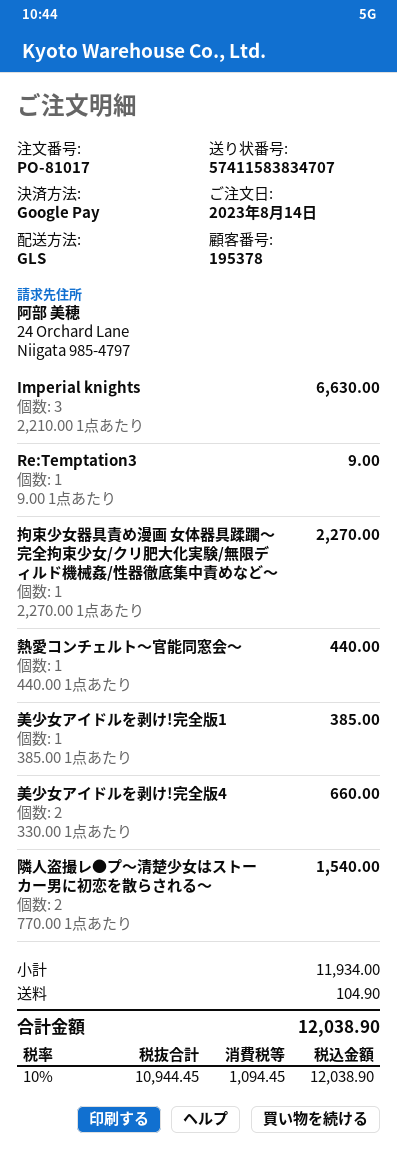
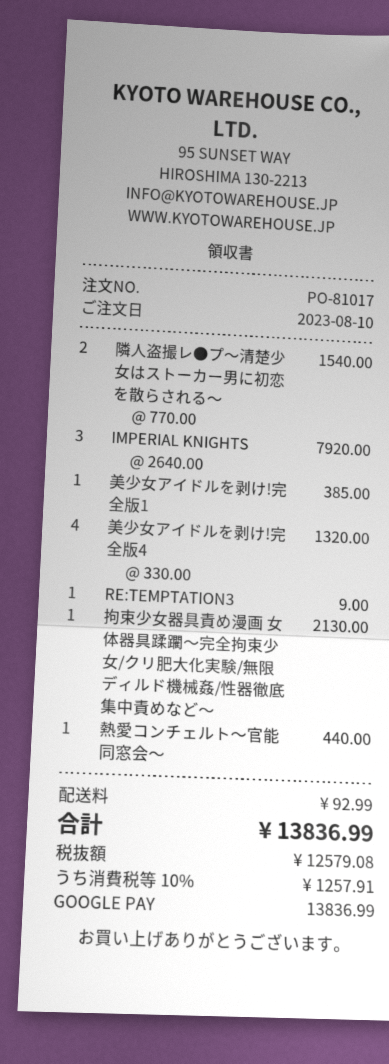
order date: 2023-08-14 -> 2023-08-10
Imperial knights: 3 x 2210.00 = 6630.00 -> 3 x 2640.00 = 7920.00
拘束少女器具責め漫画 女体器具蹂躙〜完全拘束少女/クリ肥大化実験/無限ディルド機械姦/性器徹底集中責めなど〜: 1 x 2270.00 = 2270.00 -> 1 x 2130.00 = 2130.00
美少女アイドルを剥け!完全版4: 2 x 330.00 = 660.00 -> 4 x 330.00 = 1320.00
shipping: 104.90 -> 92.99
net: 10944.45 -> 12579.08
tax: 10% = 1094.45 -> 10% = 1257.91
total: 12038.90 -> 13836.99

